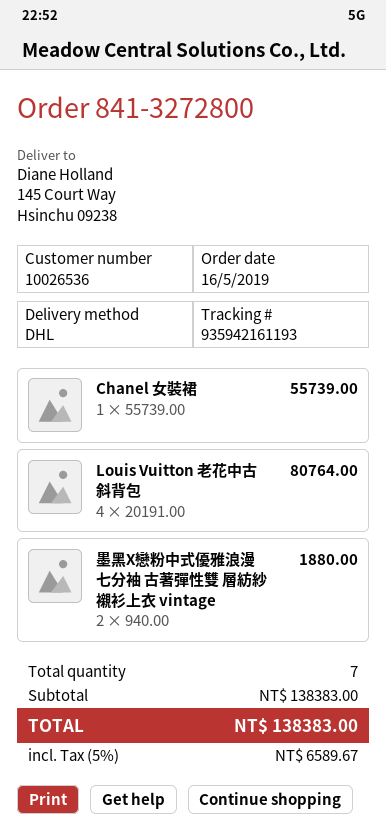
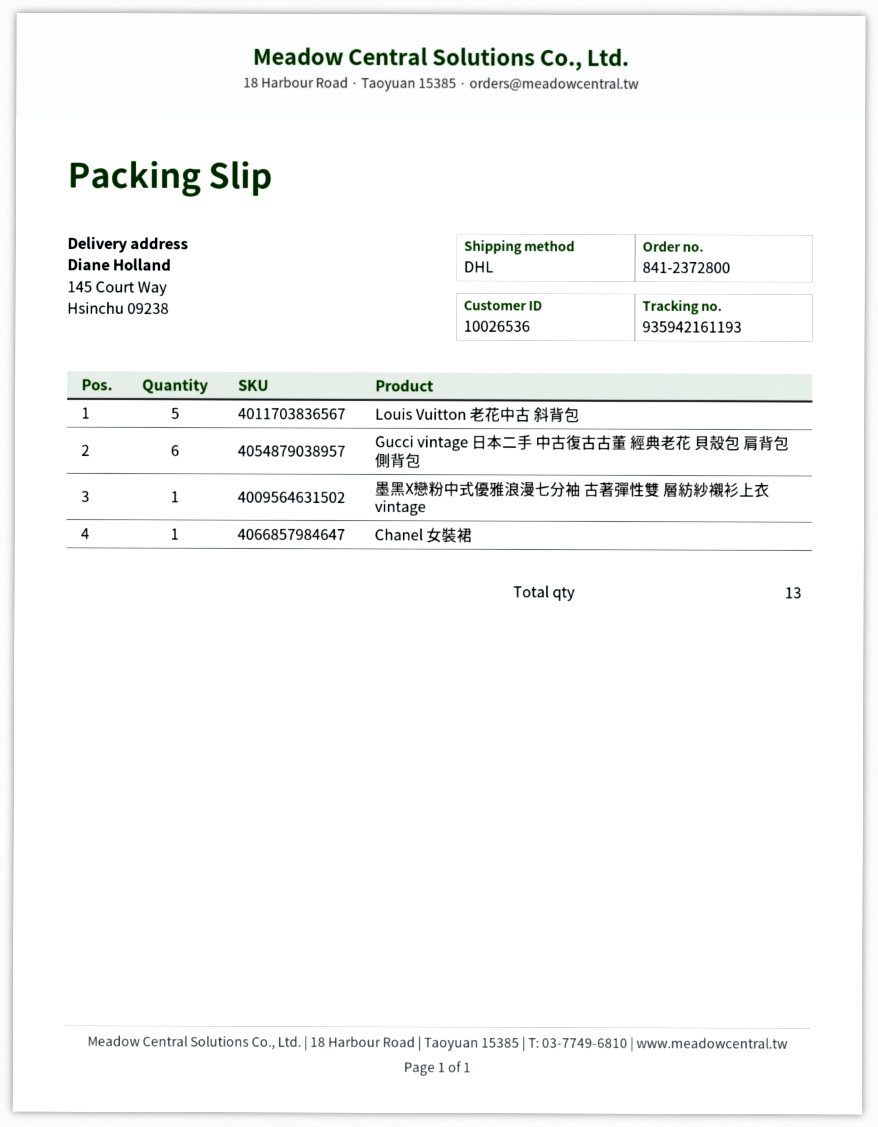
order number: 841-3272800 -> 841-2372800
Louis Vuitton 老花中古 斜背包: 4 -> 5
墨黑X戀粉中式優雅浪漫七分袖 古著彈性雙 層紡紗襯衫上衣 vintage: 2 -> 1
Gucci vintage 日本二手 中古復古古董 經典老花 貝殼包 肩背包 側背包: none -> 6
total quantity: 7 -> 13

